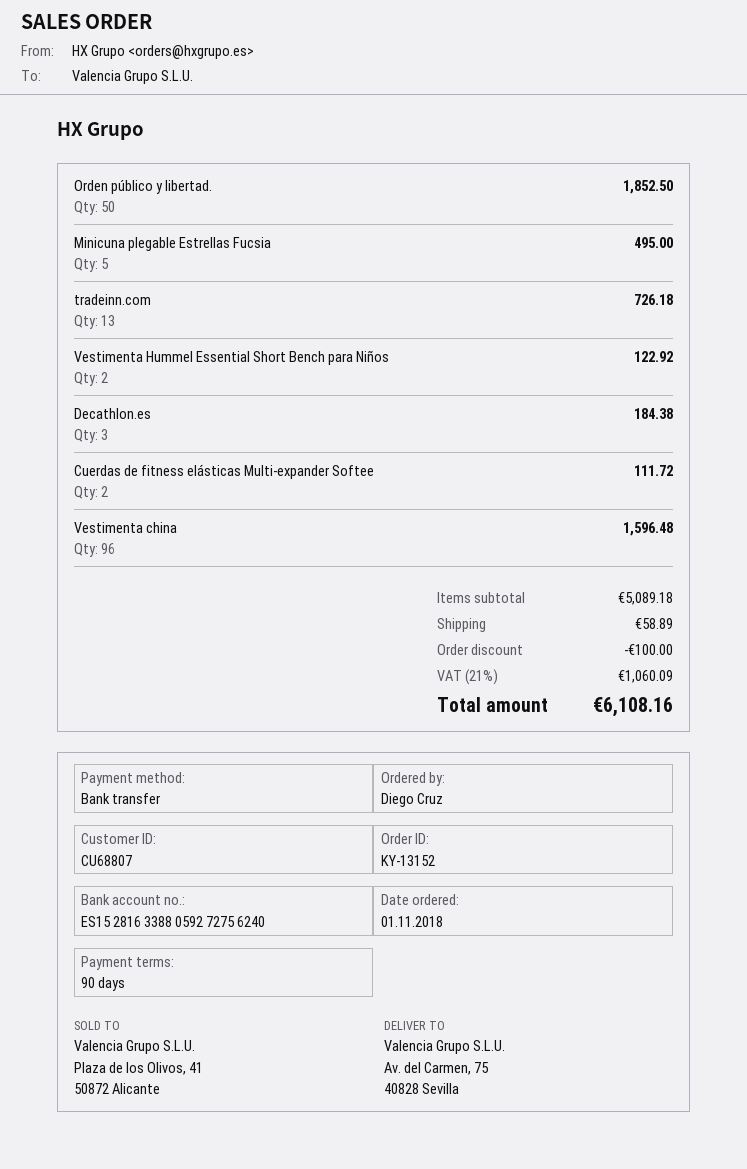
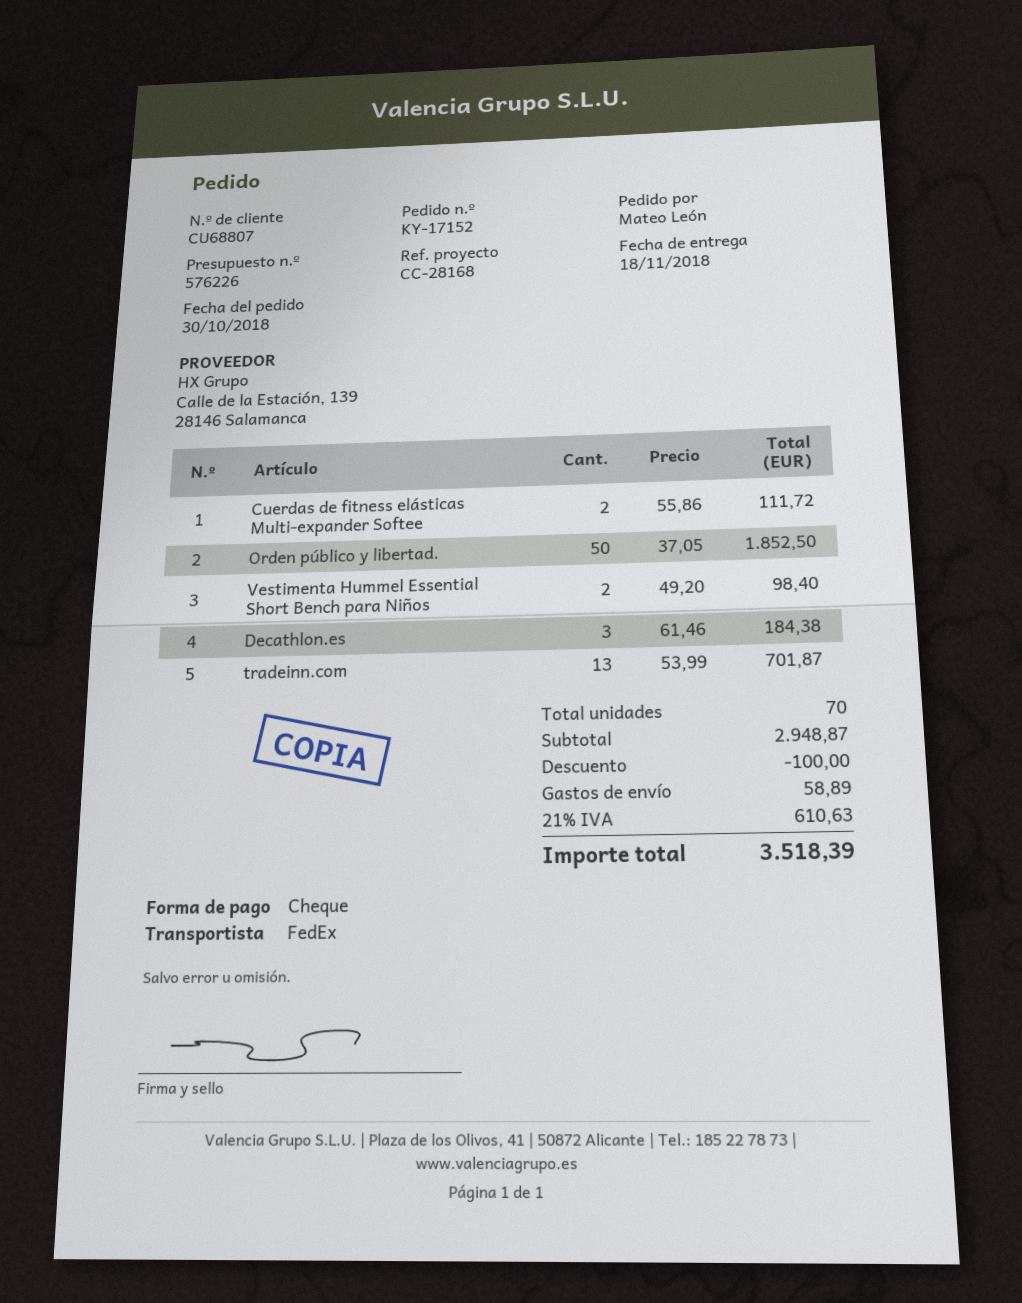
order number: KY-13152 -> KY-17152
order date: 2018-11-01 -> 2018-10-30
ordered by: Diego Cruz -> Mateo León
payment method: bank transfer -> cheque
Minicuna plegable Estrellas Fucsia: 5 for 495.00 -> none
tradeinn.com: 13 for 726.18 -> 13 for 701.87
Vestimenta Hummel Essential Short Bench para Niños: 2 for 122.92 -> 2 for 98.40
Vestimenta china: 96 for 1596.48 -> none
subtotal: 5089.18 -> 2948.87
tax: 21% = 1060.09 -> 21% = 610.63
total: 6108.16 -> 3518.39

